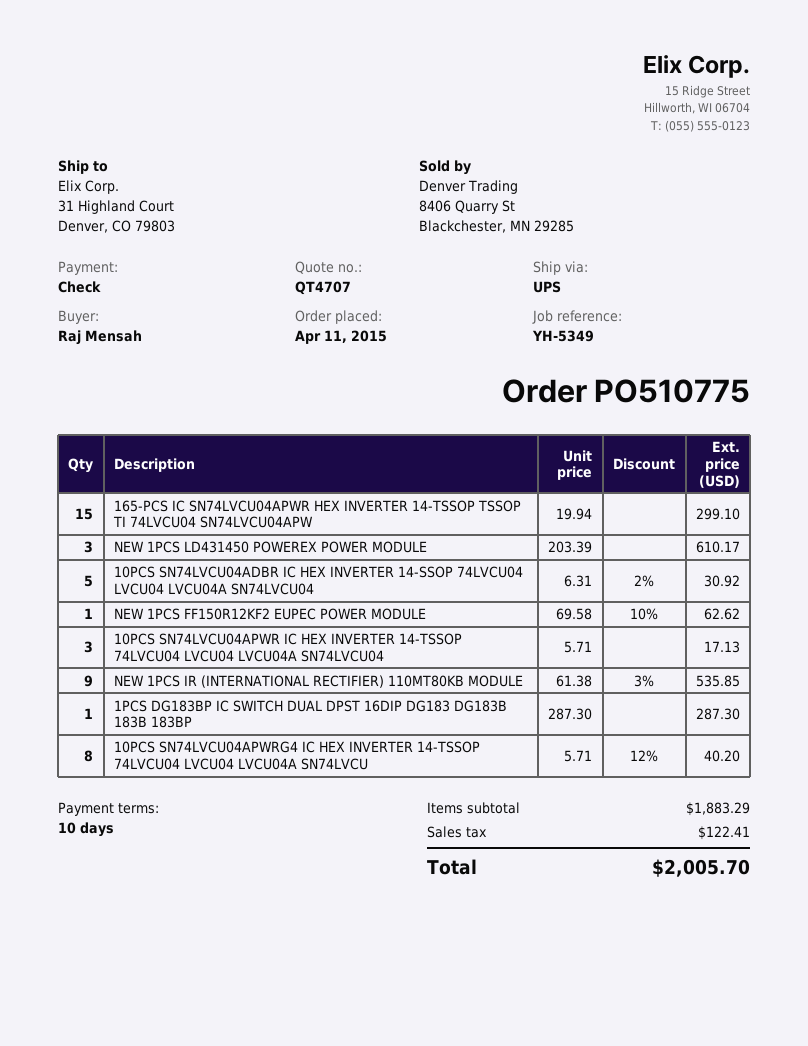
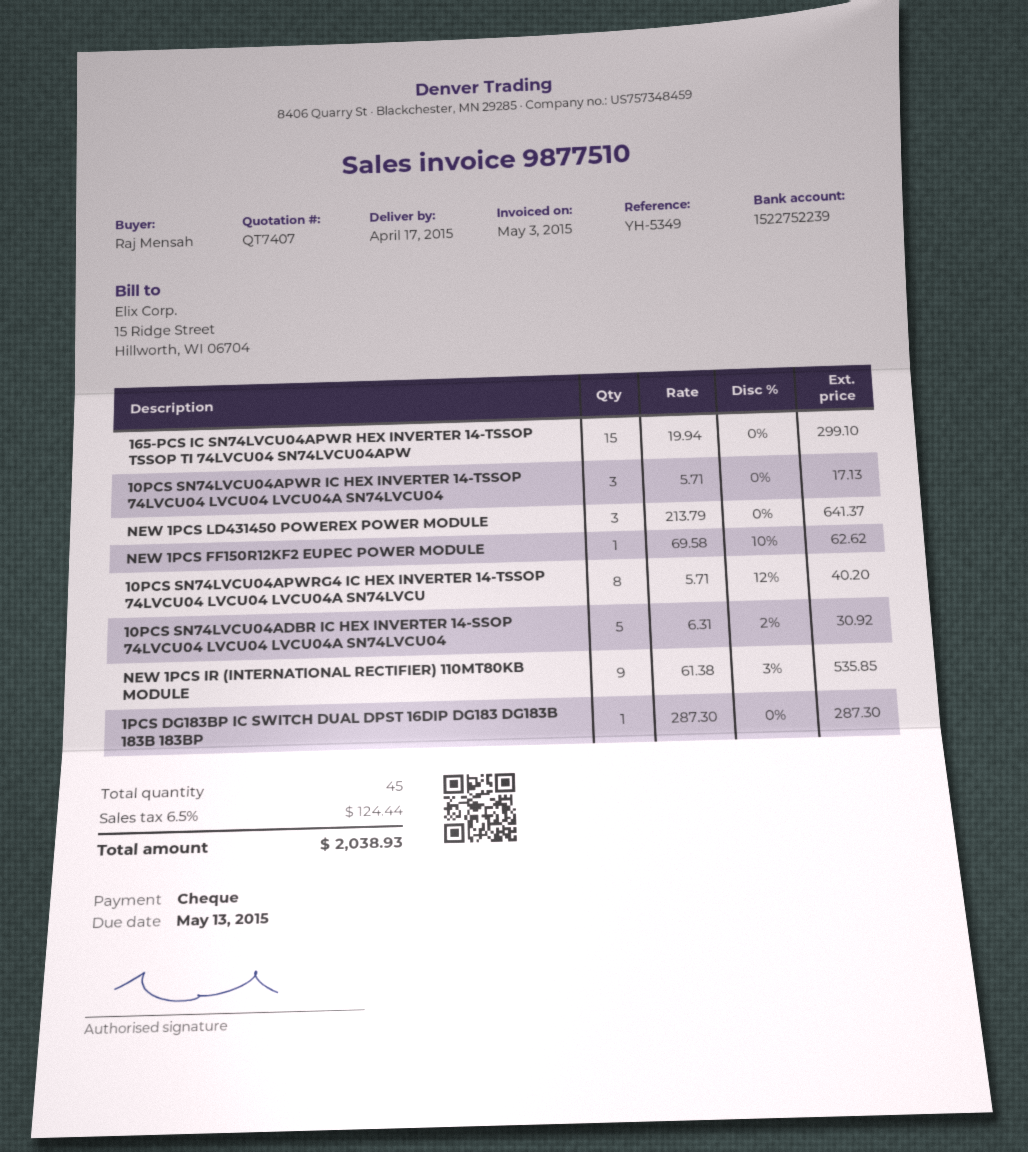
quote number: QT4707 -> QT7407
NEW 1PCS LD431450 POWEREX POWER MODULE: 3 x 203.39 = 610.17 -> 3 x 213.79 = 641.37
tax: 122.41 -> 124.44
total: 2005.70 -> 2038.93

